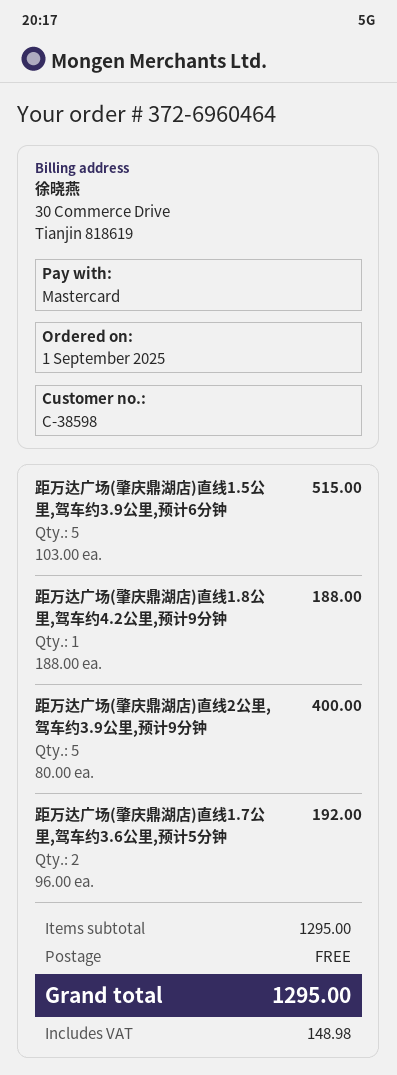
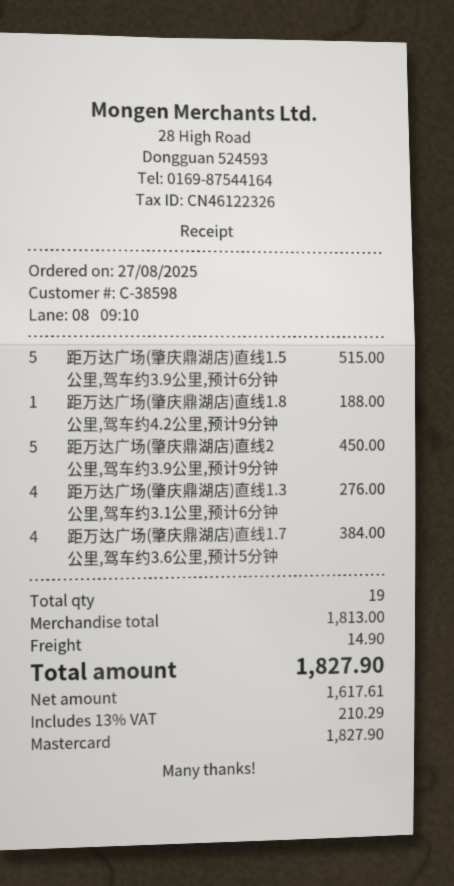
order date: 2025-09-01 -> 2025-08-27
距万达广场(肇庆鼎湖店)直线2公里,驾车约3.9公里,预计9分钟: 5 for 400.00 -> 5 for 450.00
距万达广场(肇庆鼎湖店)直线1.7公里,驾车约3.6公里,预计5分钟: 2 for 192.00 -> 4 for 384.00
距万达广场(肇庆鼎湖店)直线1.3公里,驾车约3.1公里,预计6分钟: none -> 4 for 276.00
subtotal: 1295.00 -> 1813.00
shipping: 0.00 -> 14.90
tax: 148.98 -> 210.29
total: 1295.00 -> 1827.90

